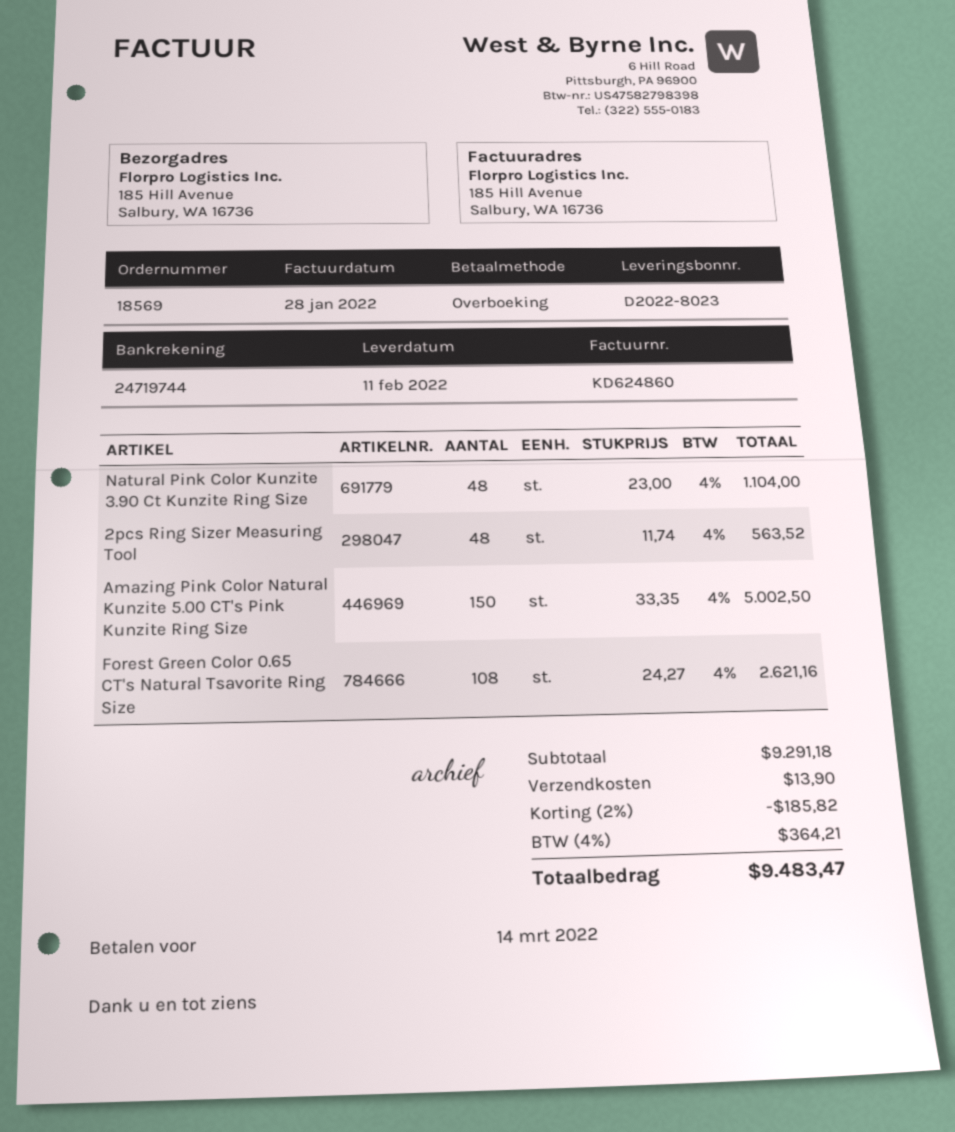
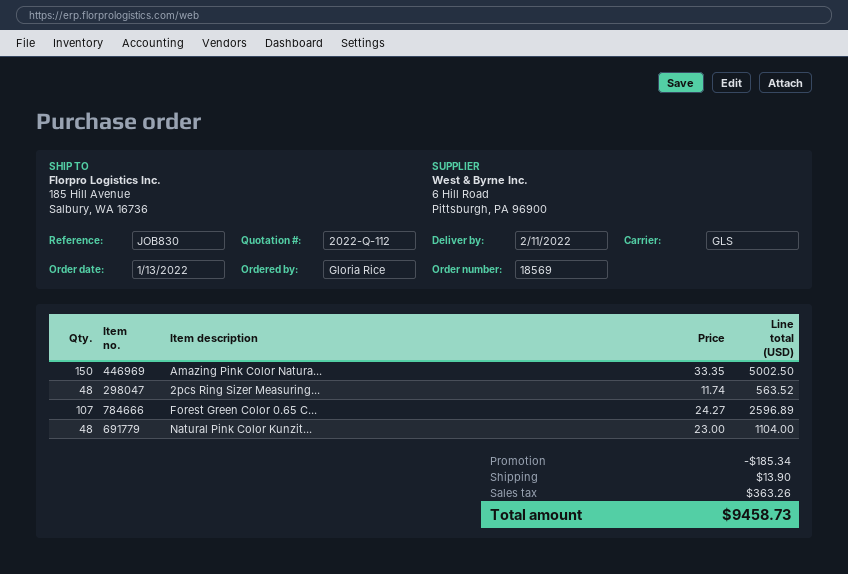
Forest Green Color 0.65 CT's Natural Tsavorite Ring Size: 108 x 24.27 = 2621.16 -> 107 x 24.27 = 2596.89
discount: 185.82 -> 185.34
tax: 364.21 -> 363.26
total: 9483.47 -> 9458.73

